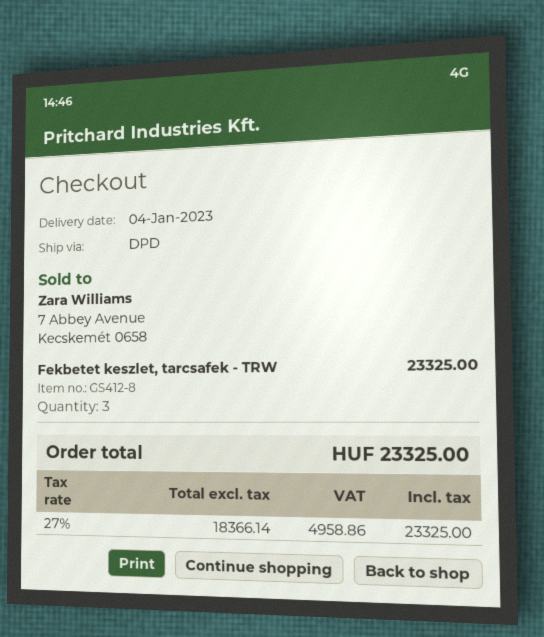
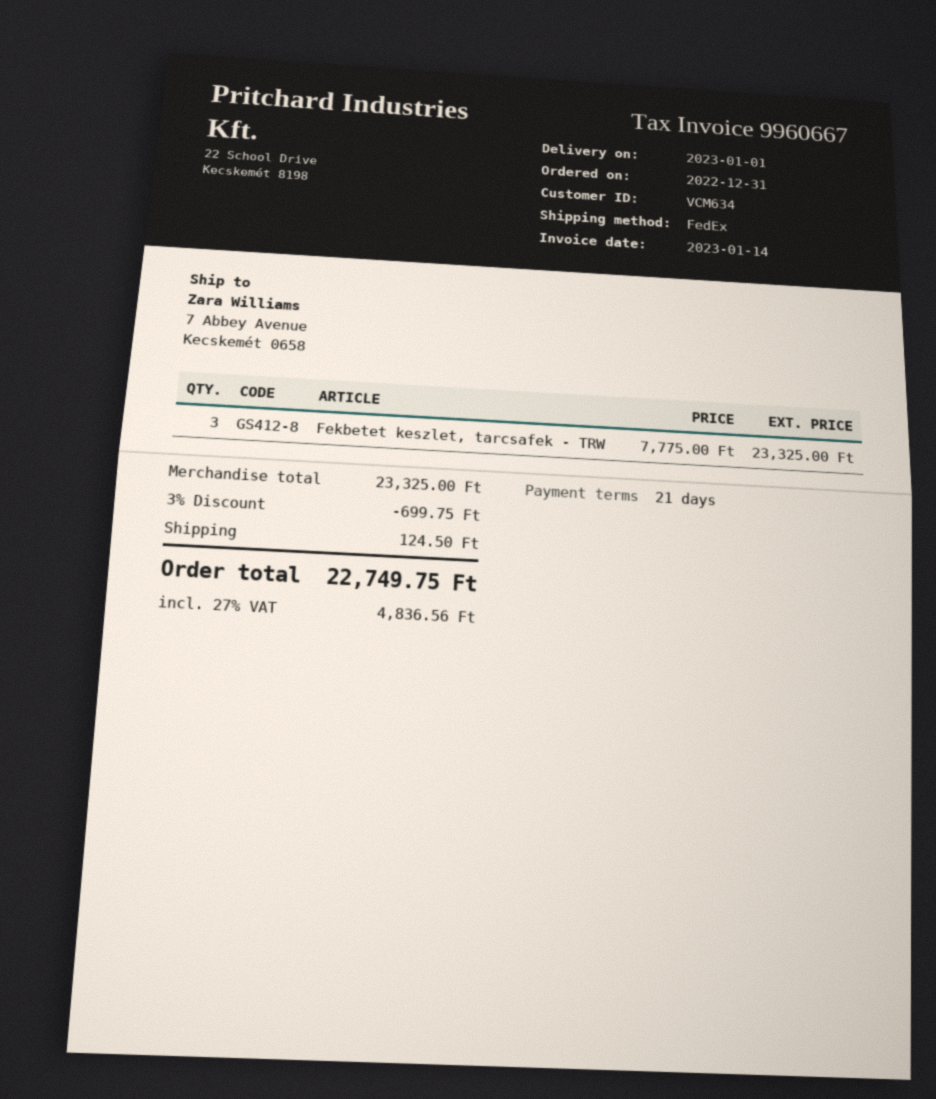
delivery date: 2023-01-04 -> 2023-01-01
shipping method: DPD -> FedEx
discount: none -> 3% = 699.75
shipping: none -> 124.50
tax: 27% = 4958.86 -> 27% = 4836.56
total: 23325.00 -> 22749.75

